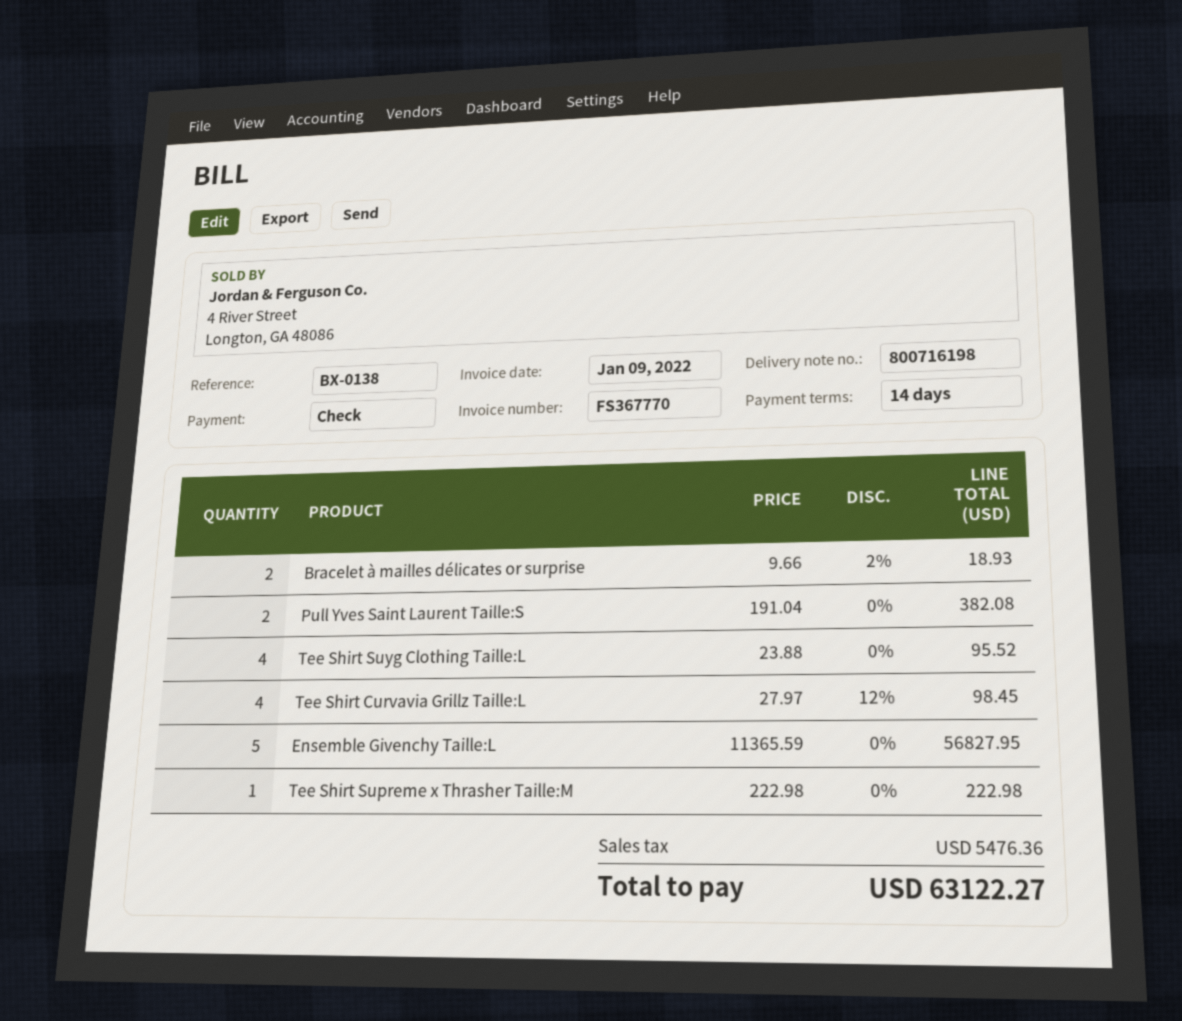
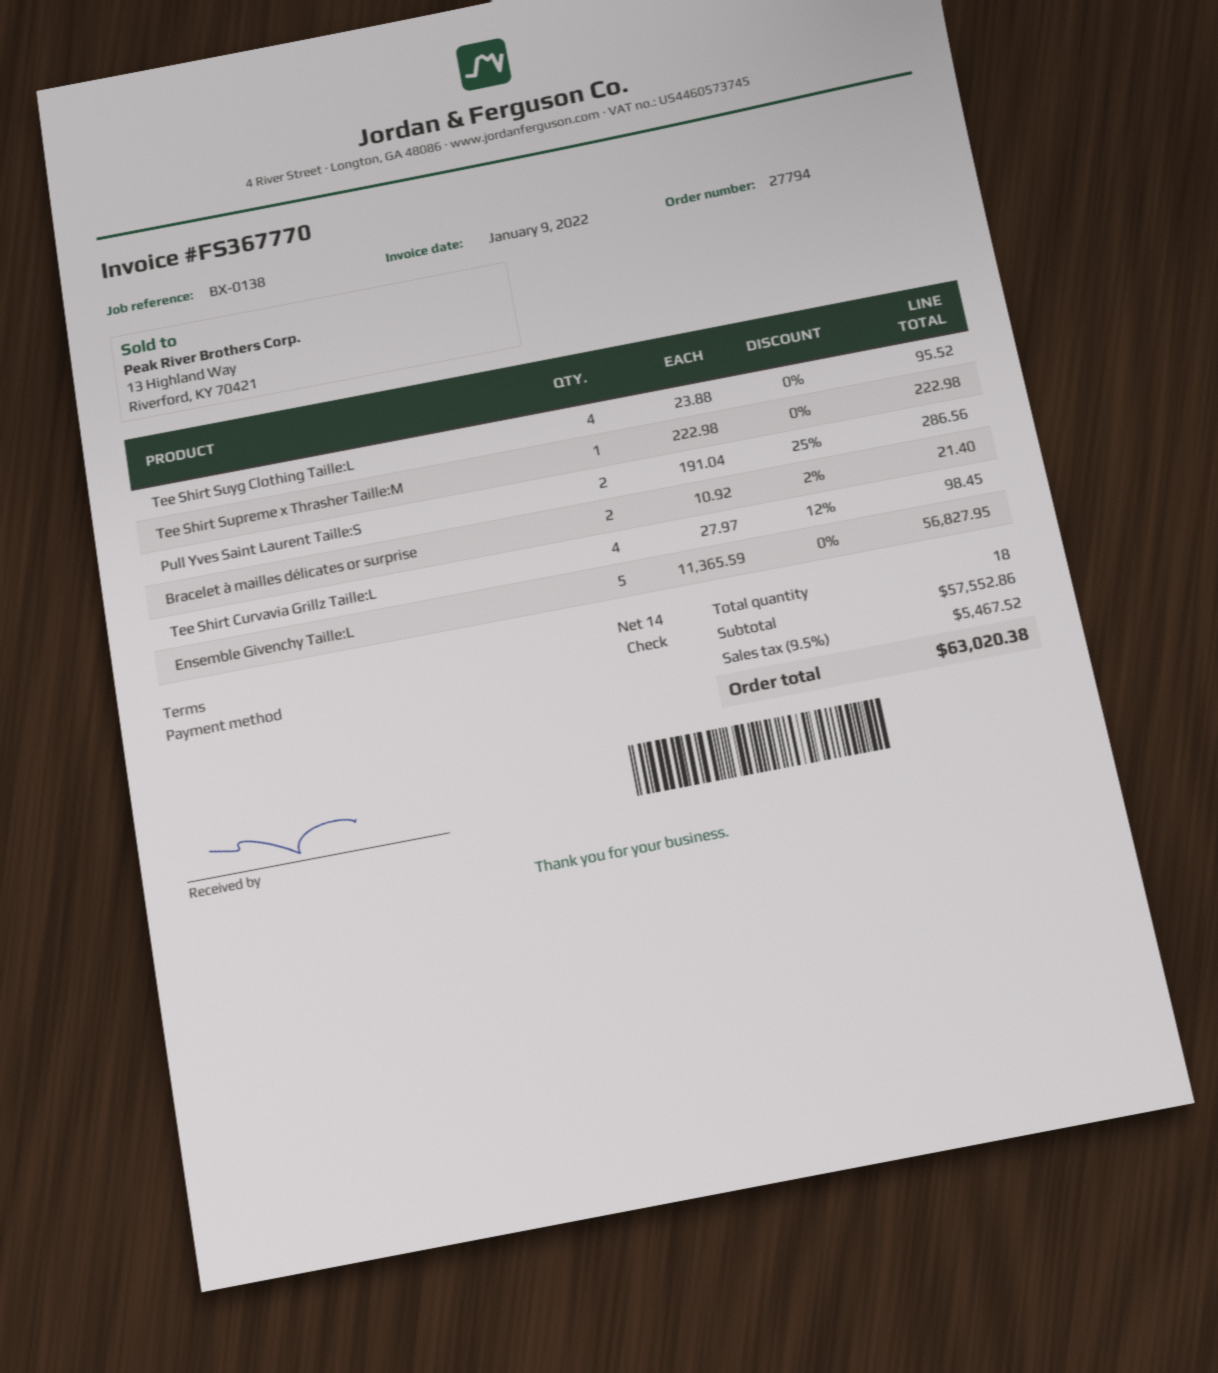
Bracelet à mailles délicates or surprise: 2 x 9.66 - 2% = 18.93 -> 2 x 10.92 - 2% = 21.40
Pull Yves Saint Laurent Taille:S: 2 x 191.04 = 382.08 -> 2 x 191.04 - 25% = 286.56
tax: 5476.36 -> 5467.52
total: 63122.27 -> 63020.38

